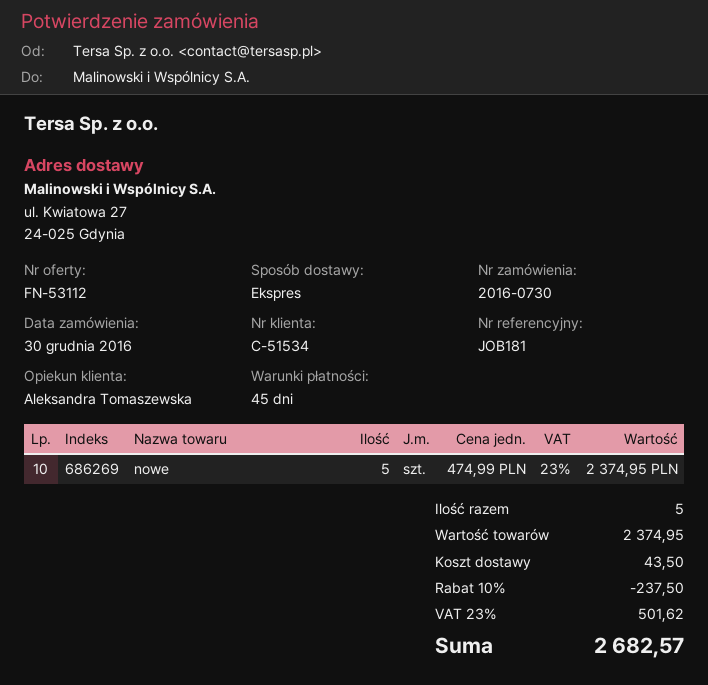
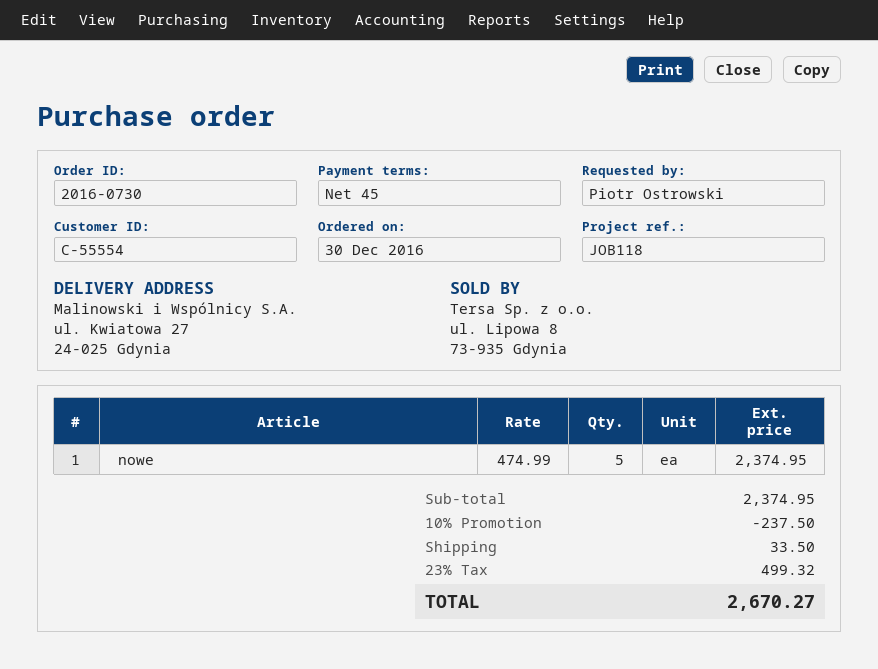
customer number: C-51534 -> C-55554
reference: JOB181 -> JOB118
shipping: 43.50 -> 33.50
tax: 23% = 501.62 -> 23% = 499.32
total: 2682.57 -> 2670.27

